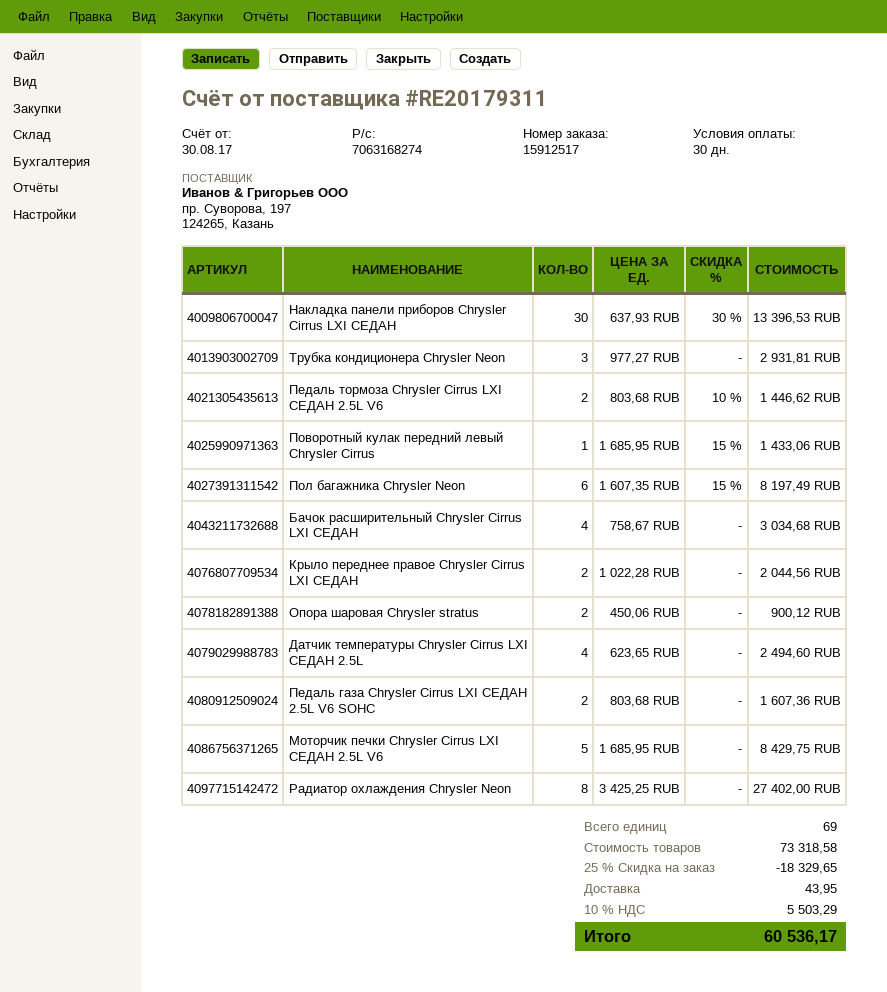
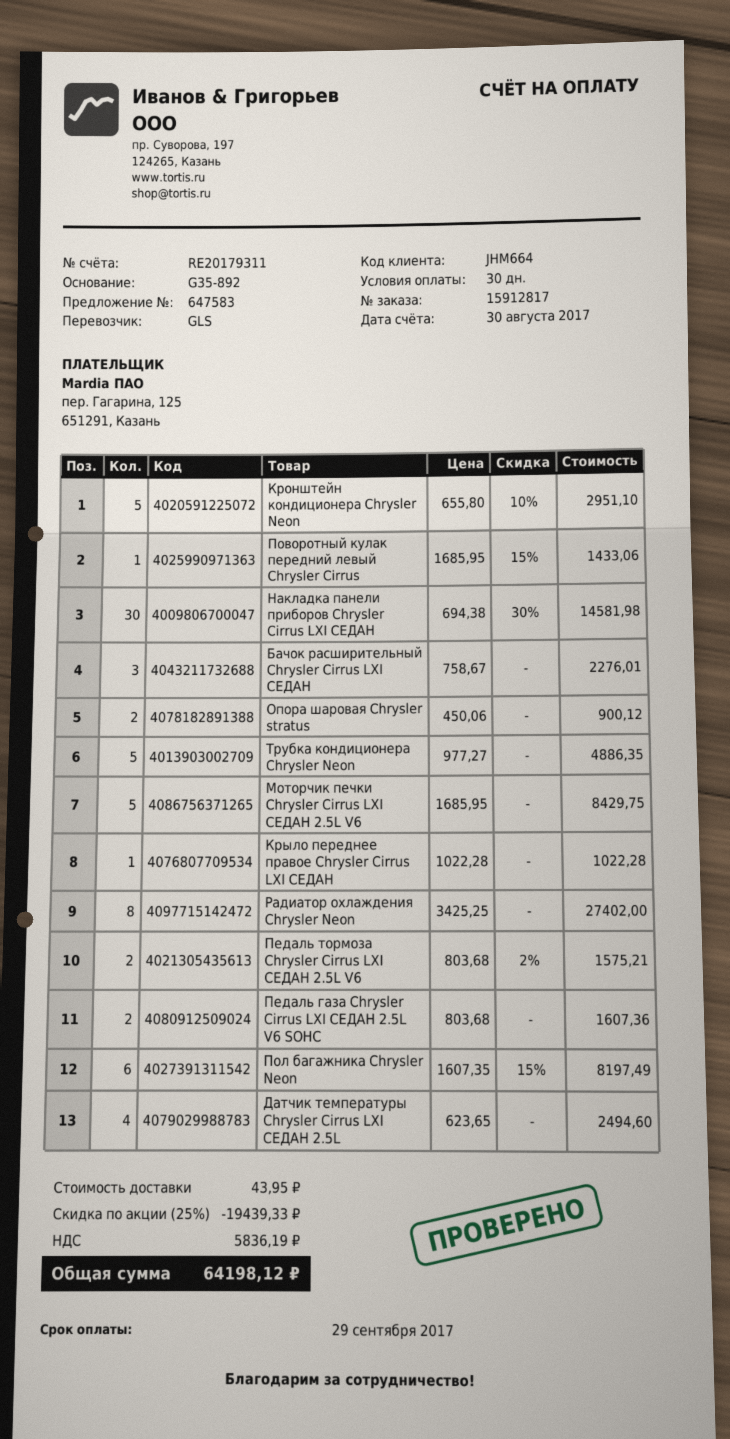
order number: 15912517 -> 15912817
Накладка панели приборов Chrysler Cirrus LXI СЕДАН: 30 x 637.93 - 30% = 13396.53 -> 30 x 694.38 - 30% = 14581.98
Трубка кондиционера Chrysler Neon: 3 x 977.27 = 2931.81 -> 5 x 977.27 = 4886.35
Педаль тормоза Chrysler Cirrus LXI СЕДАН 2.5L V6: 2 x 803.68 - 10% = 1446.62 -> 2 x 803.68 - 2% = 1575.21
Бачок расширительный Chrysler Cirrus LXI СЕДАН: 4 x 758.67 = 3034.68 -> 3 x 758.67 = 2276.01
Крыло переднее правое Chrysler Cirrus LXI СЕДАН: 2 x 1022.28 = 2044.56 -> 1 x 1022.28 = 1022.28
Кронштейн кондиционера Chrysler Neon: none -> 5 x 655.80 - 10% = 2951.10
discount: 25% = 18329.65 -> 25% = 19439.33
tax: 5503.29 -> 5836.19
total: 60536.17 -> 64198.12

